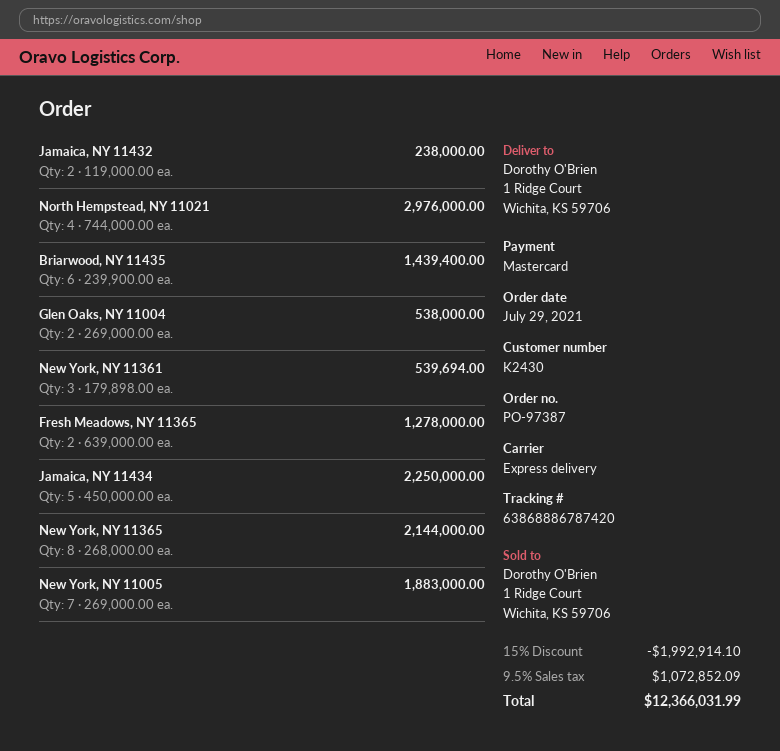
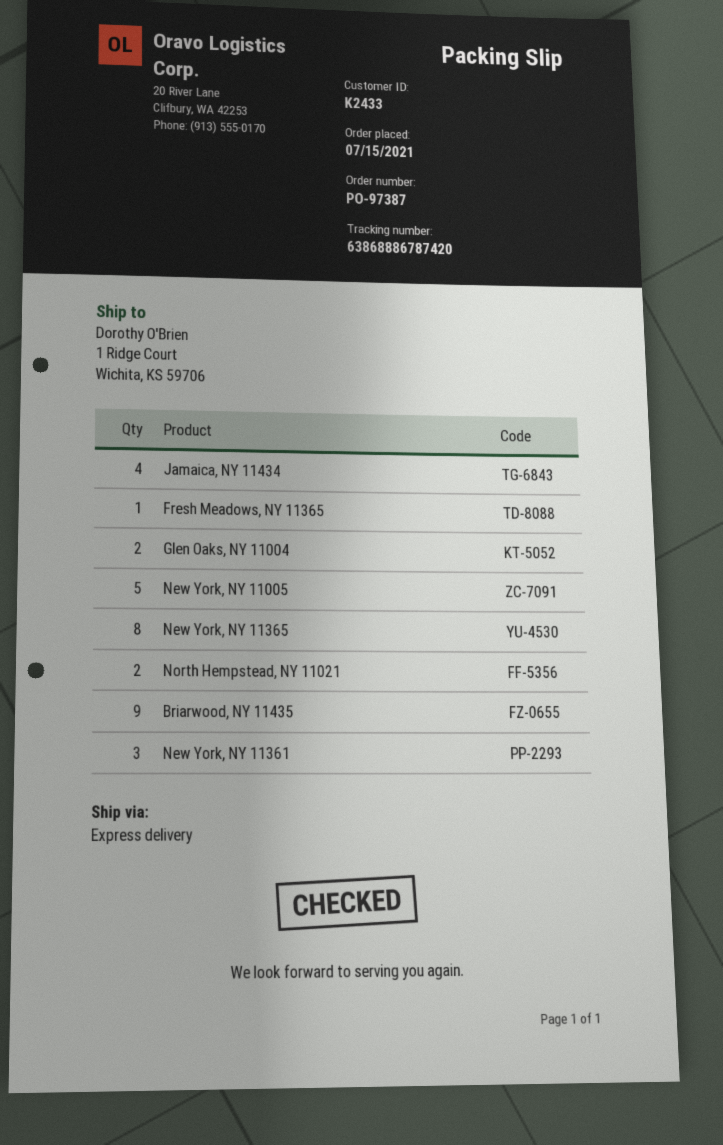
order date: 2021-07-29 -> 2021-07-15
customer number: K2430 -> K2433
Jamaica, NY 11432: 2 -> none
North Hempstead, NY 11021: 4 -> 2
Briarwood, NY 11435: 6 -> 9
Fresh Meadows, NY 11365: 2 -> 1
Jamaica, NY 11434: 5 -> 4
New York, NY 11005: 7 -> 5

